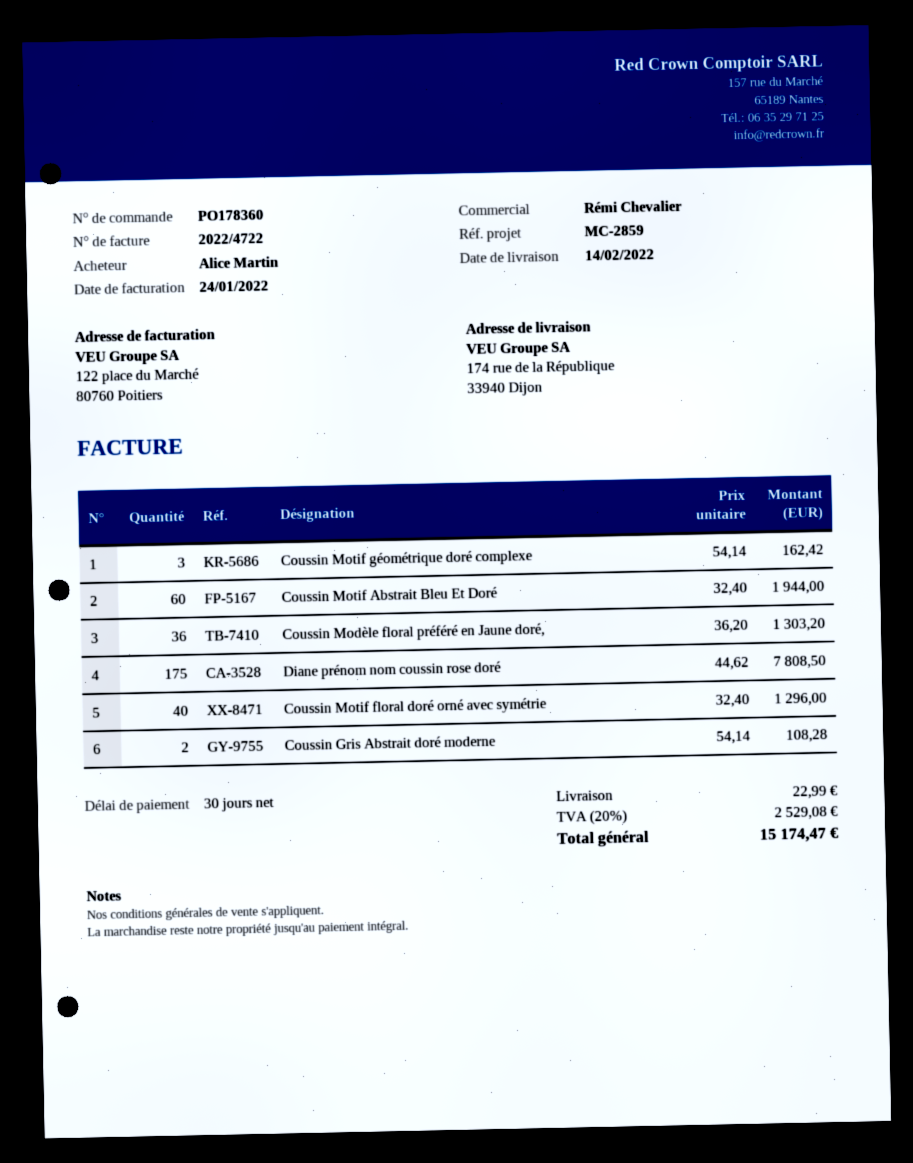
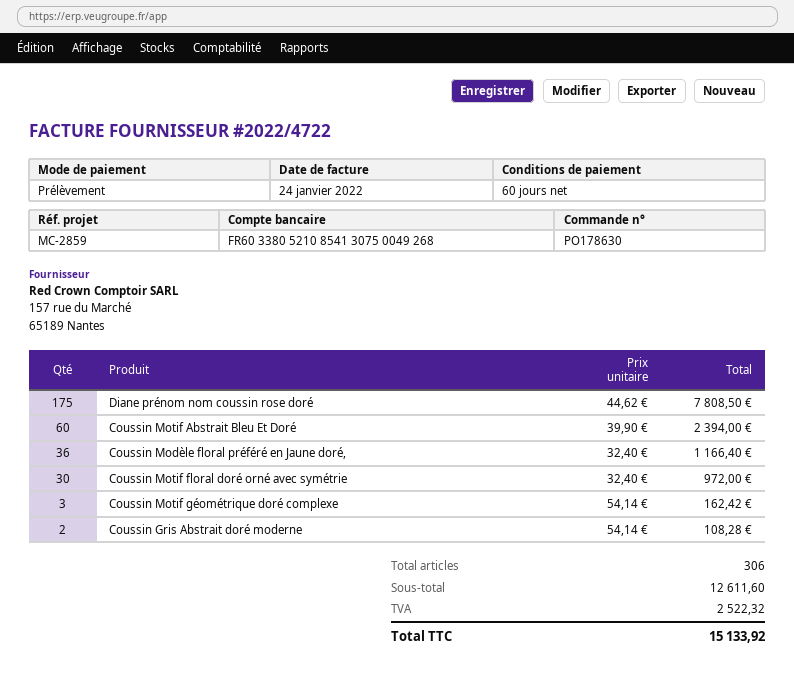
order number: PO178360 -> PO178630
payment terms: 30 days -> 60 days
Coussin Motif Abstrait Bleu Et Doré: 60 x 32.40 = 1944.00 -> 60 x 39.90 = 2394.00
Coussin Modèle floral préféré en Jaune doré,: 36 x 36.20 = 1303.20 -> 36 x 32.40 = 1166.40
Coussin Motif floral doré orné avec symétrie: 40 x 32.40 = 1296.00 -> 30 x 32.40 = 972.00
shipping: 22.99 -> none
tax: 2529.08 -> 2522.32
total: 15174.47 -> 15133.92

